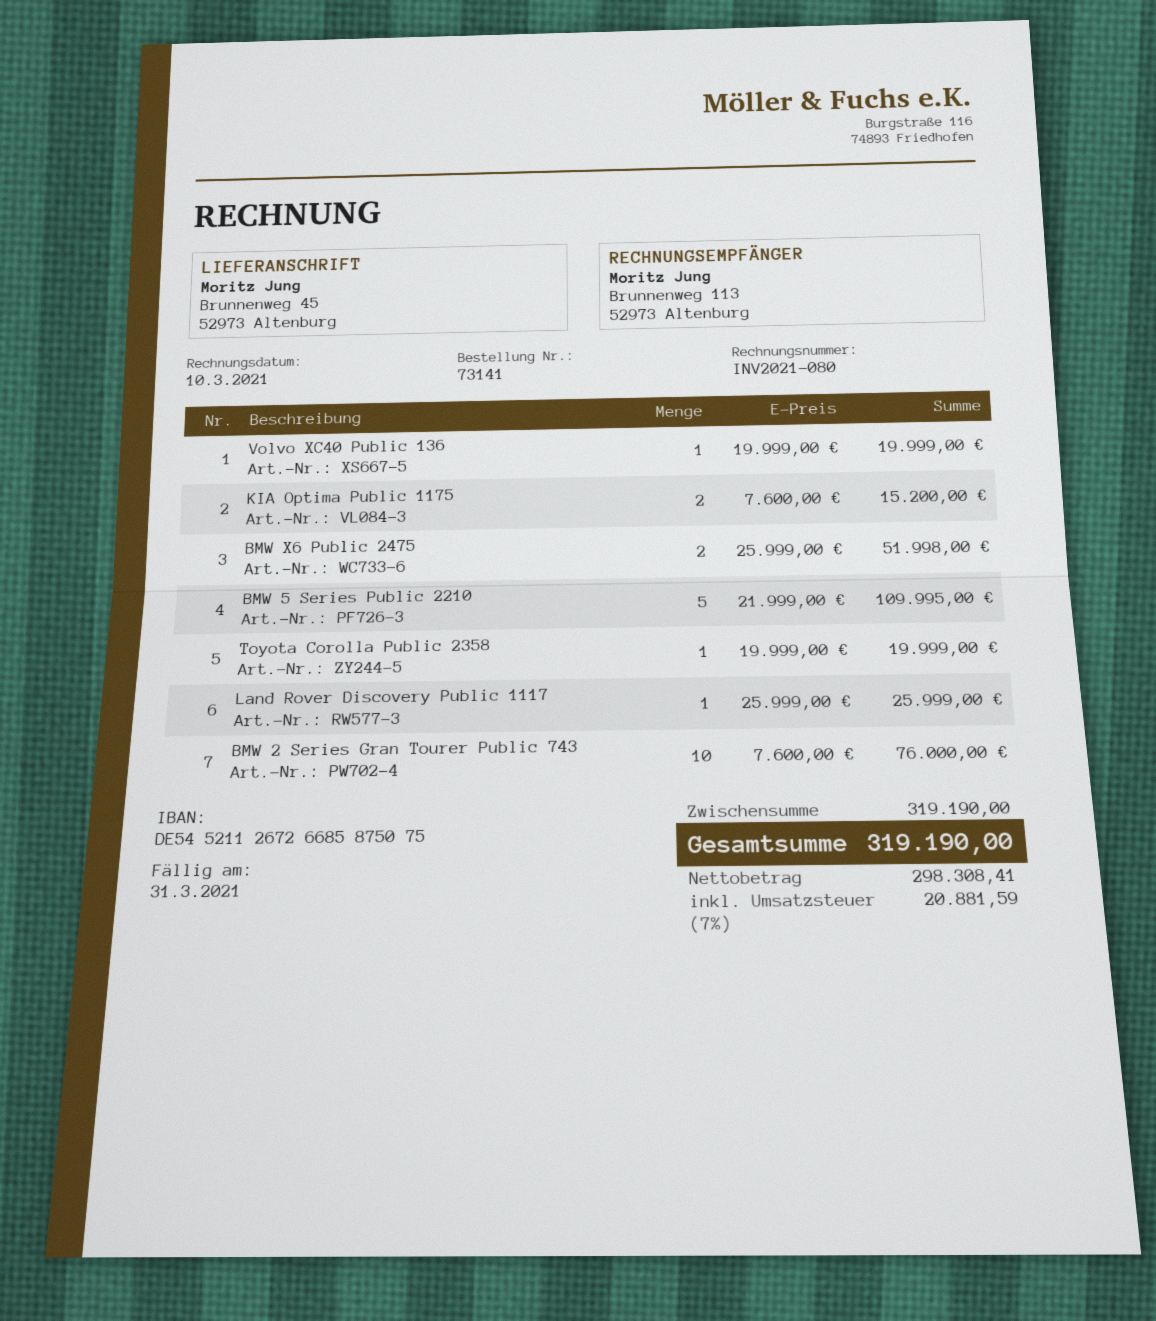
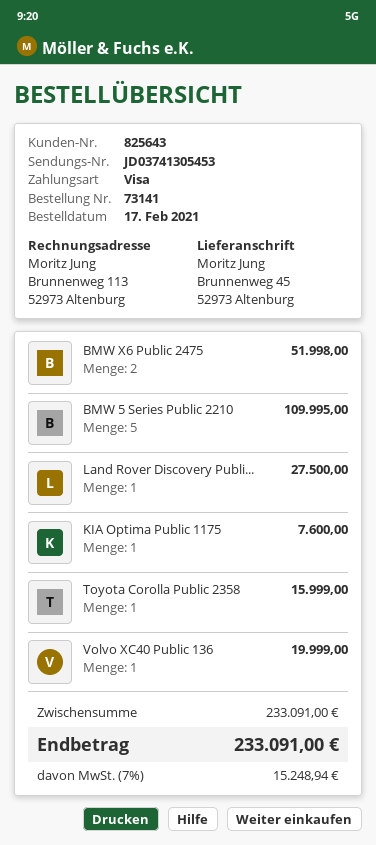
KIA Optima Public 1175: 2 for 15200.00 -> 1 for 7600.00
Toyota Corolla Public 2358: 1 for 19999.00 -> 1 for 15999.00
Land Rover Discovery Public 1117: 1 for 25999.00 -> 1 for 27500.00
BMW 2 Series Gran Tourer Public 743: 10 for 76000.00 -> none
subtotal: 319190.00 -> 233091.00
tax: 7% = 20881.59 -> 7% = 15248.94
total: 319190.00 -> 233091.00

